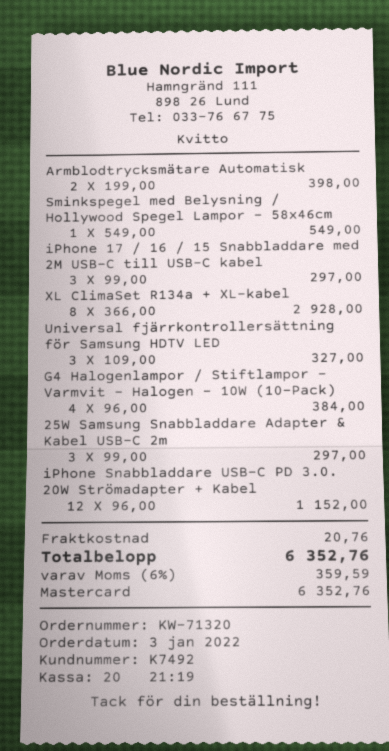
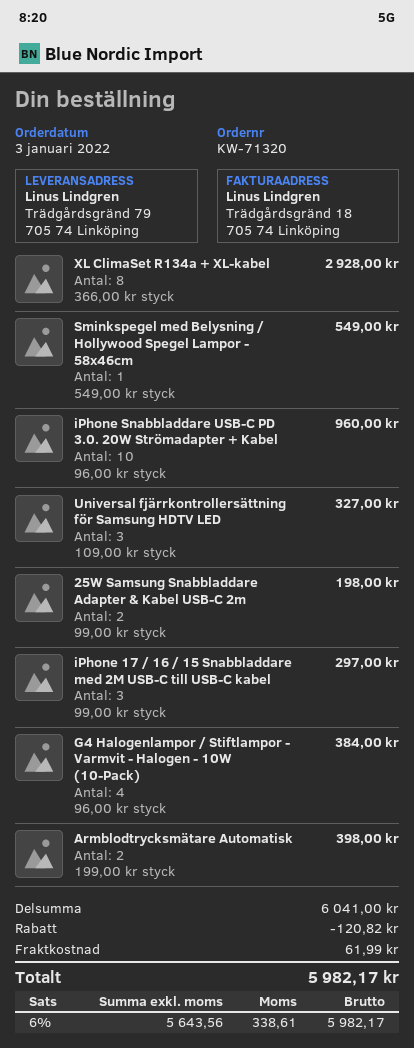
25W Samsung Snabbladdare Adapter & Kabel USB-C 2m: 3 x 99.00 = 297.00 -> 2 x 99.00 = 198.00
iPhone Snabbladdare USB-C PD 3.0. 20W Strömadapter + Kabel: 12 x 96.00 = 1152.00 -> 10 x 96.00 = 960.00
discount: none -> 120.82
shipping: 20.76 -> 61.99
tax: 6% = 359.59 -> 6% = 338.61
total: 6352.76 -> 5982.17

